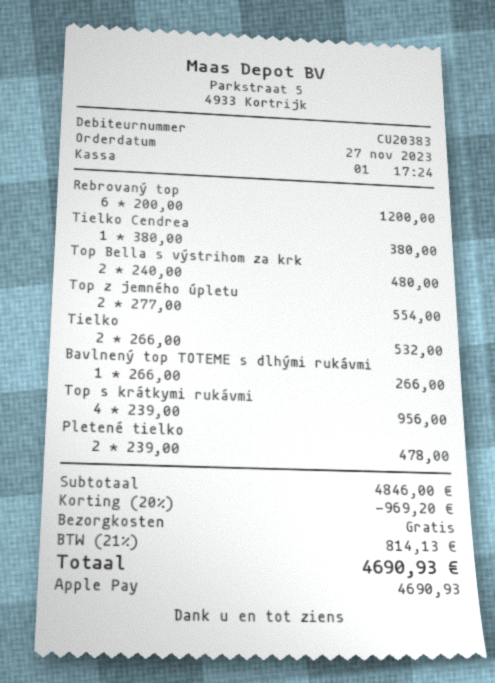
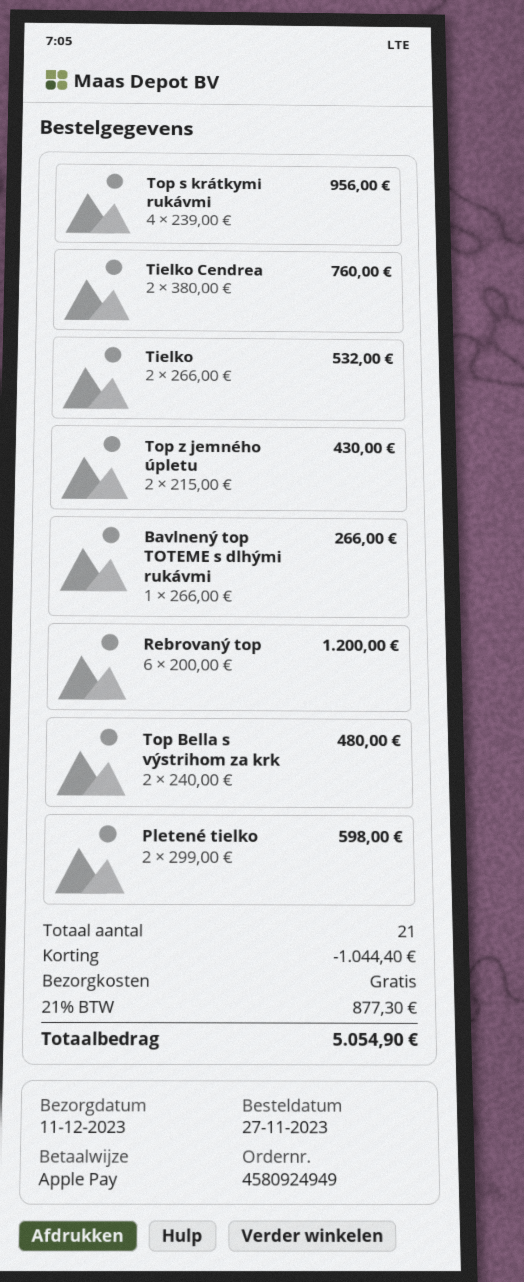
Tielko Cendrea: 1 x 380.00 = 380.00 -> 2 x 380.00 = 760.00
Top z jemného úpletu: 2 x 277.00 = 554.00 -> 2 x 215.00 = 430.00
Pletené tielko: 2 x 239.00 = 478.00 -> 2 x 299.00 = 598.00
discount: 969.20 -> 1044.40
tax: 21% = 814.13 -> 21% = 877.30
total: 4690.93 -> 5054.90

